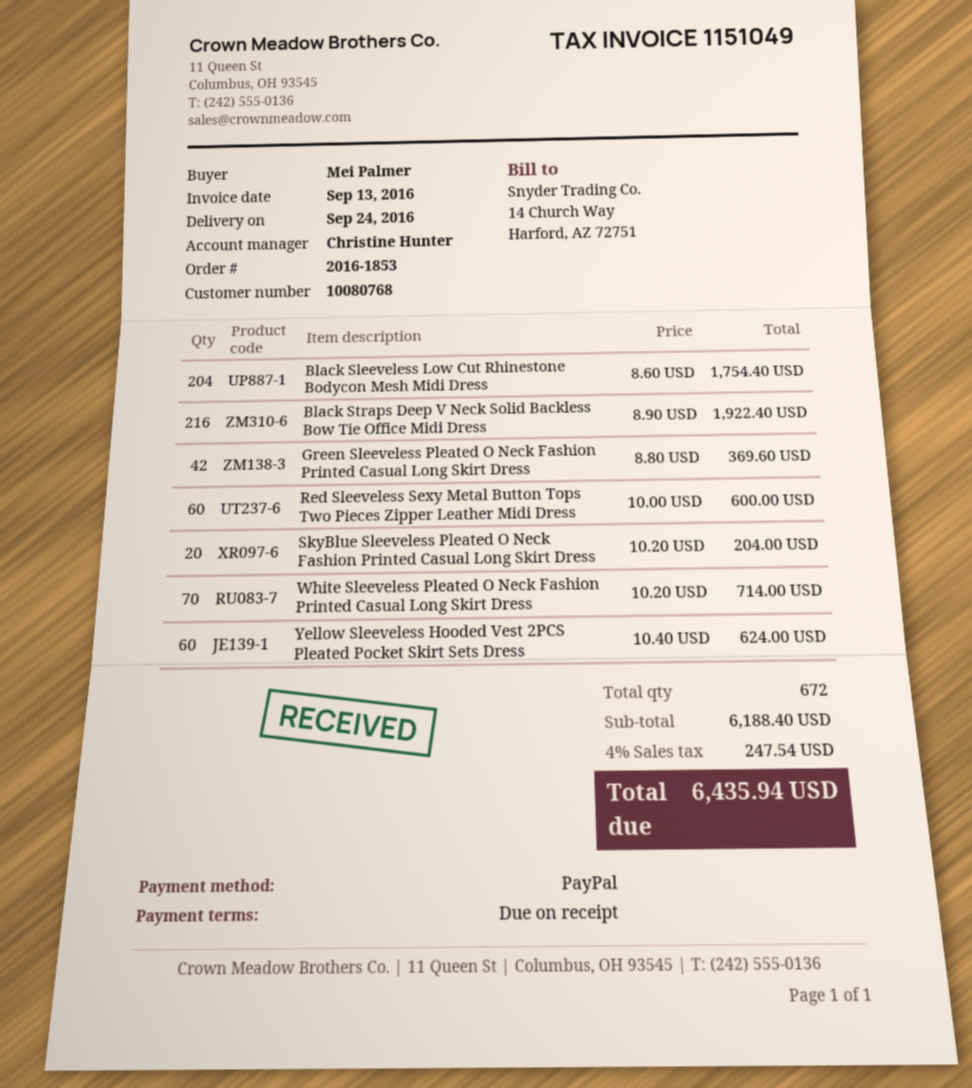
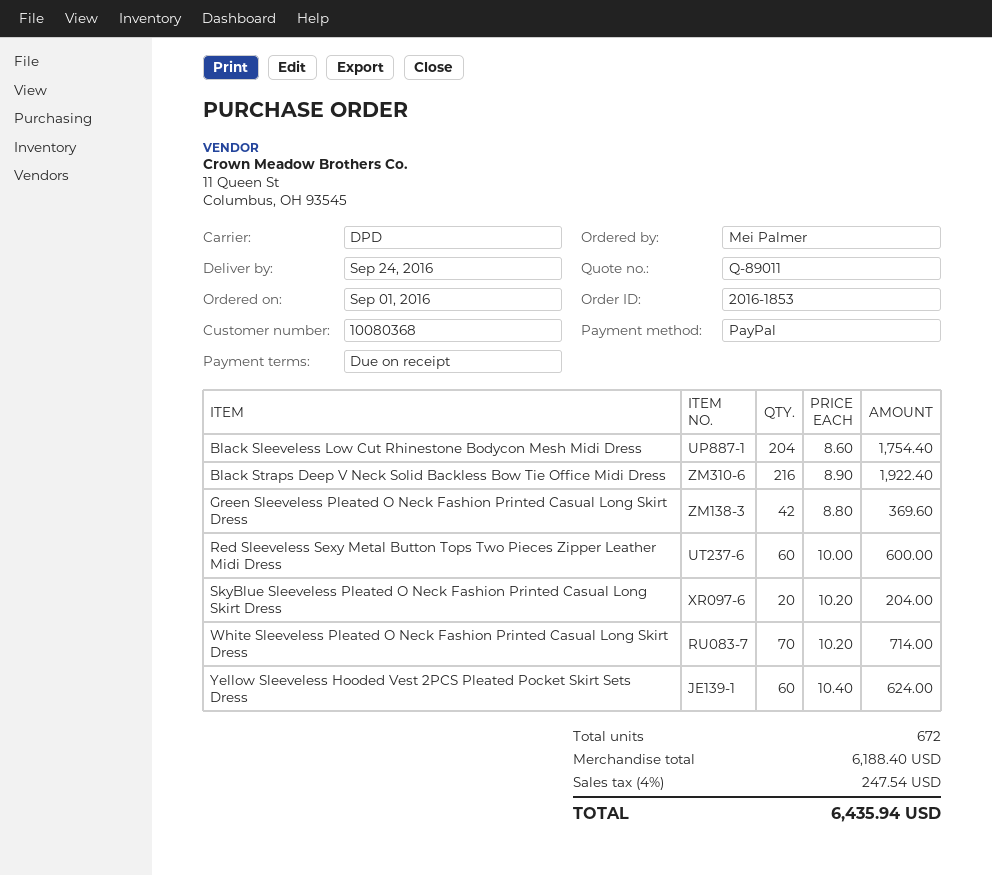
customer number: 10080768 -> 10080368

